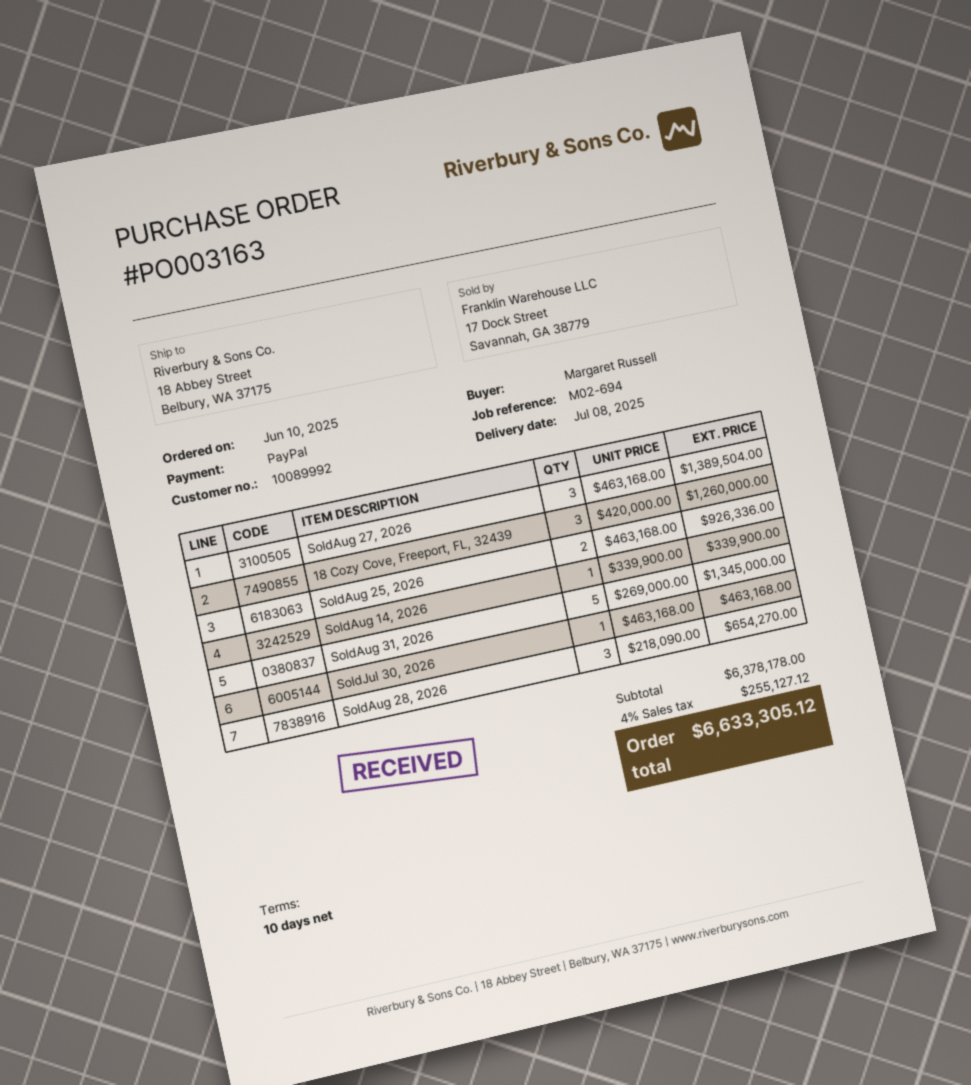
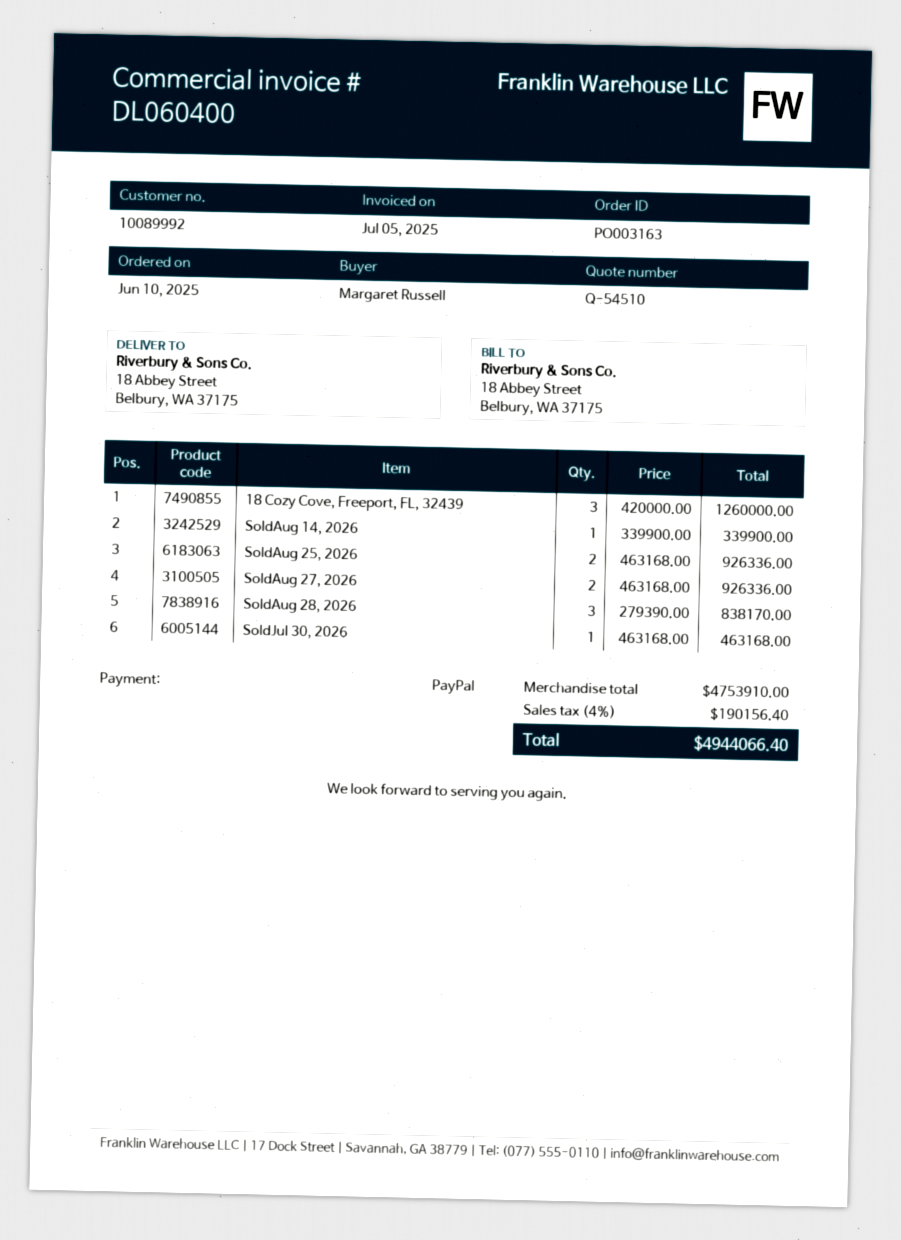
SoldAug 27, 2026: 3 x 463168.00 = 1389504.00 -> 2 x 463168.00 = 926336.00
SoldAug 31, 2026: 5 x 269000.00 = 1345000.00 -> none
SoldAug 28, 2026: 3 x 218090.00 = 654270.00 -> 3 x 279390.00 = 838170.00
subtotal: 6378178.00 -> 4753910.00
tax: 4% = 255127.12 -> 4% = 190156.40
total: 6633305.12 -> 4944066.40

